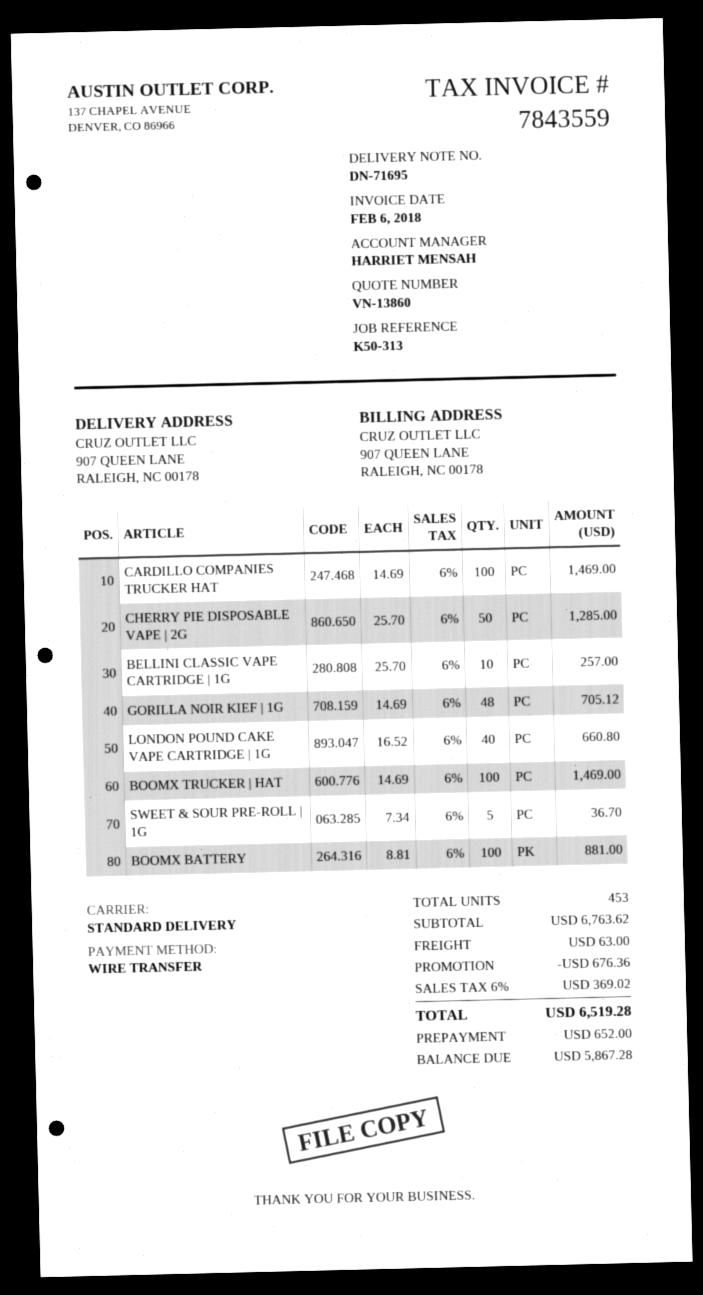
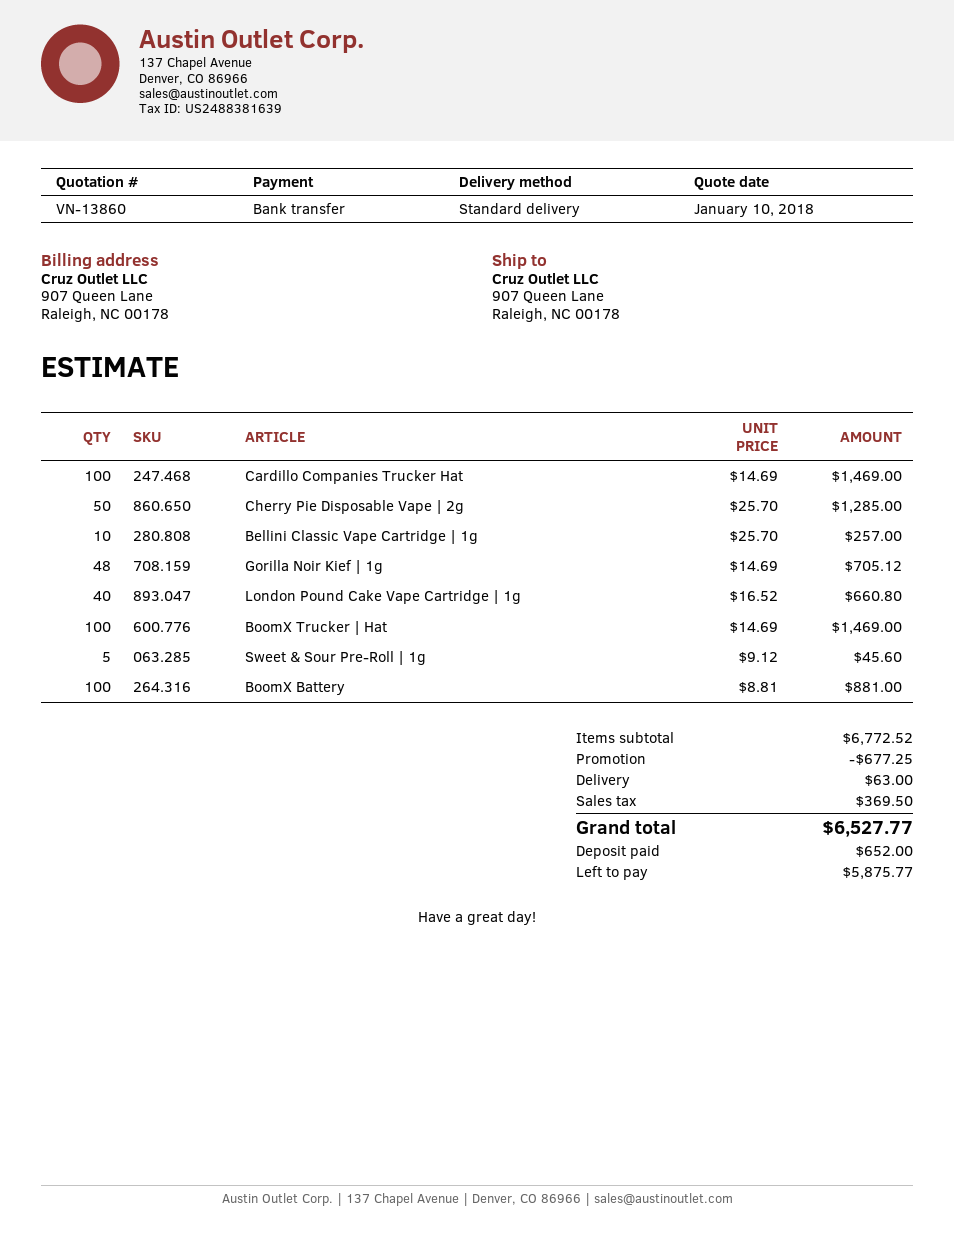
SWEET & SOUR PRE-ROLL | 1G: 5 x 7.34 = 36.70 -> 5 x 9.12 = 45.60
subtotal: 6763.62 -> 6772.52
discount: 676.36 -> 677.25
tax: 369.02 -> 369.50
total: 6519.28 -> 6527.77
balance: 5867.28 -> 5875.77

